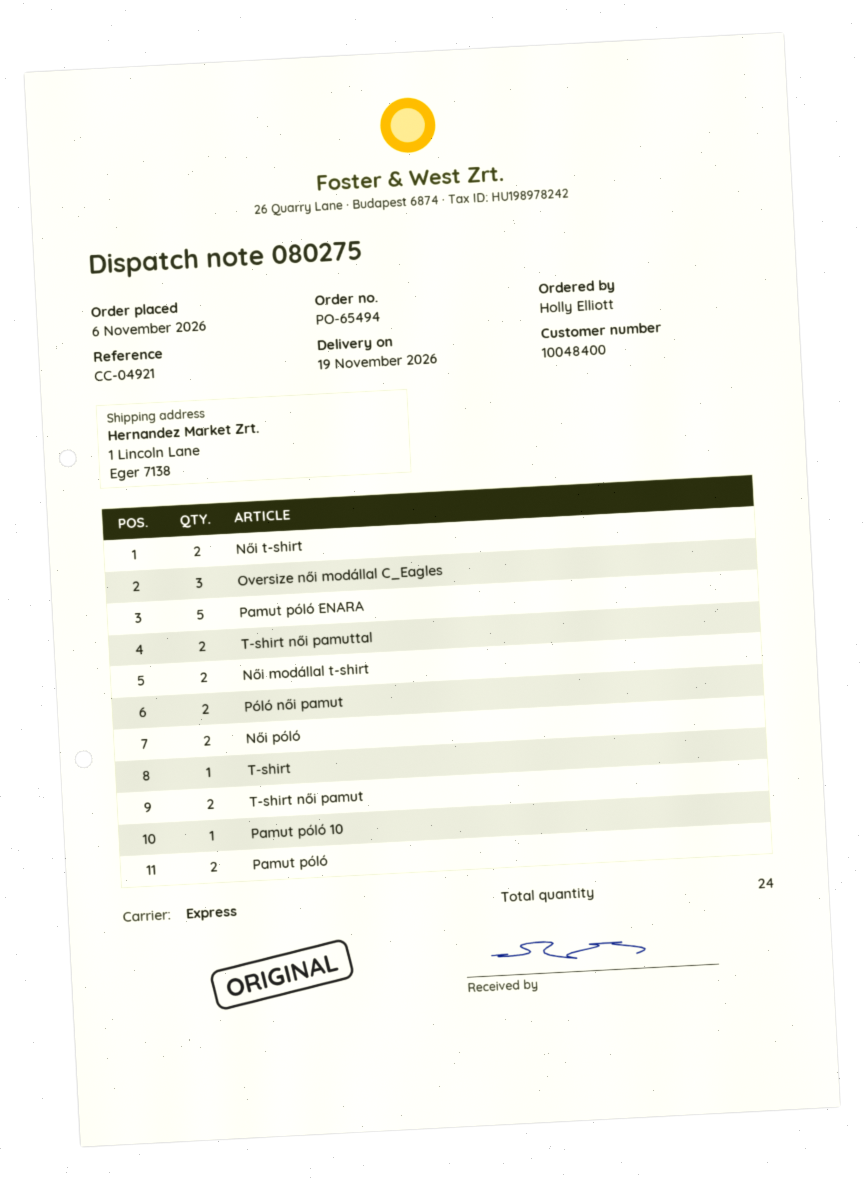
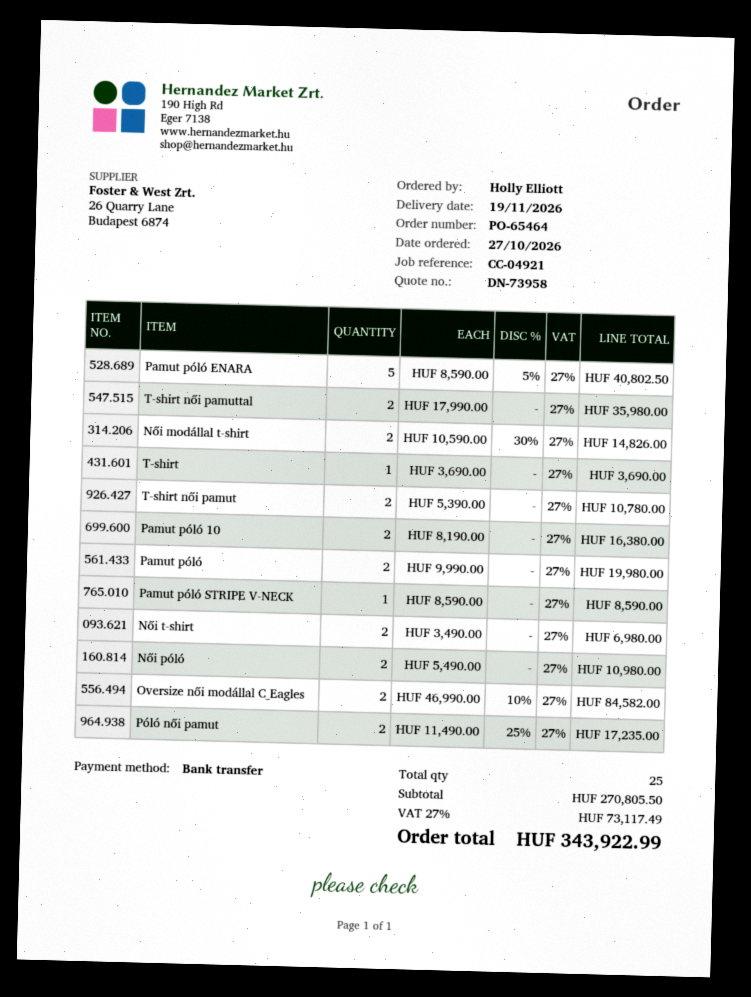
order number: PO-65494 -> PO-65464
order date: 2026-11-06 -> 2026-10-27
Oversize női modállal C_Eagles: 3 -> 2
Pamut póló 10: 1 -> 2
Pamut póló STRIPE V-NECK: none -> 1
total quantity: 24 -> 25

